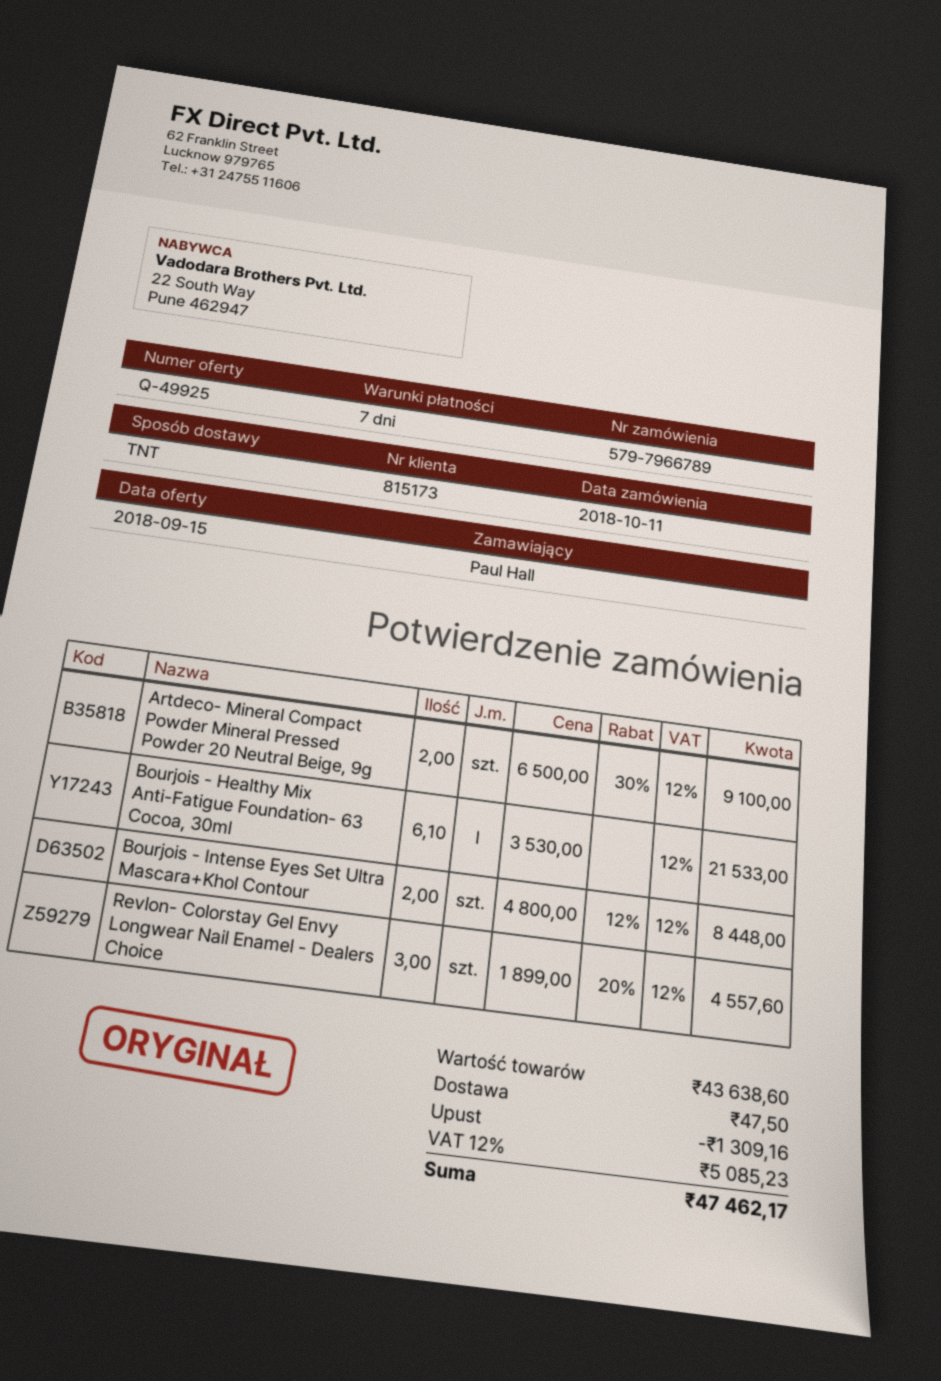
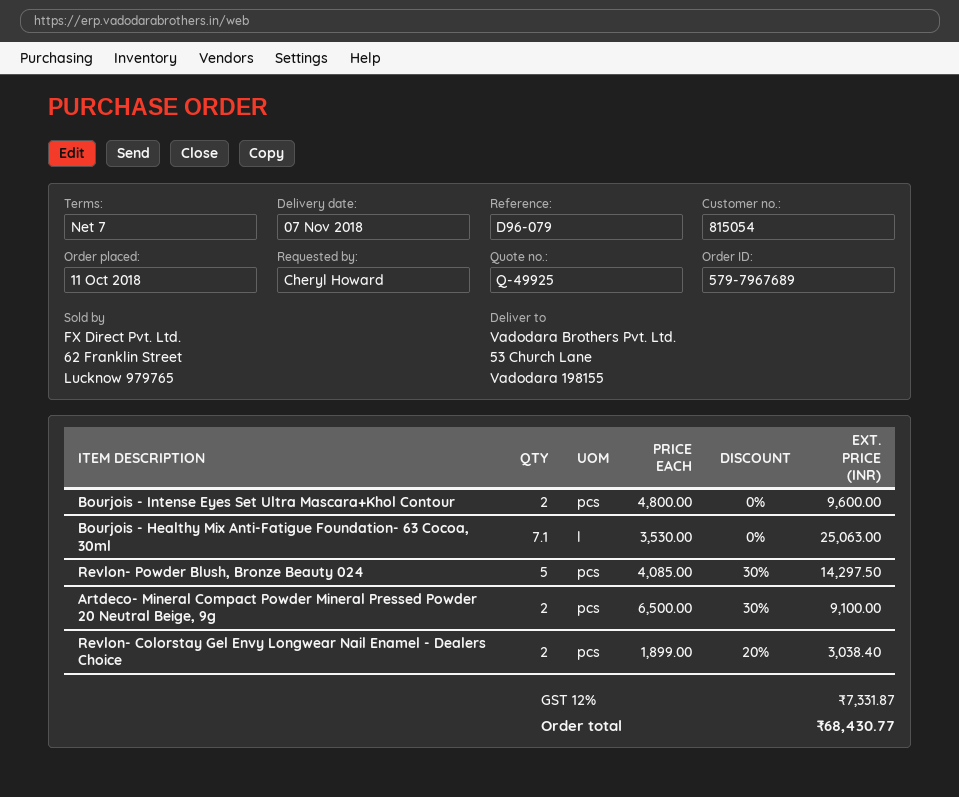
order number: 579-7966789 -> 579-7967689
customer number: 815173 -> 815054
ordered by: Paul Hall -> Cheryl Howard
Bourjois - Healthy Mix Anti-Fatigue Foundation- 63 Cocoa, 30ml: 6.1 x 3530.00 = 21533.00 -> 7.1 x 3530.00 = 25063.00
Bourjois - Intense Eyes Set Ultra Mascara+Khol Contour: 2 x 4800.00 - 12% = 8448.00 -> 2 x 4800.00 = 9600.00
Revlon- Colorstay Gel Envy Longwear Nail Enamel - Dealers Choice: 3 x 1899.00 - 20% = 4557.60 -> 2 x 1899.00 - 20% = 3038.40
Revlon- Powder Blush, Bronze Beauty 024: none -> 5 x 4085.00 - 30% = 14297.50
discount: 1309.16 -> none
shipping: 47.50 -> none
tax: 12% = 5085.23 -> 12% = 7331.87
total: 47462.17 -> 68430.77

